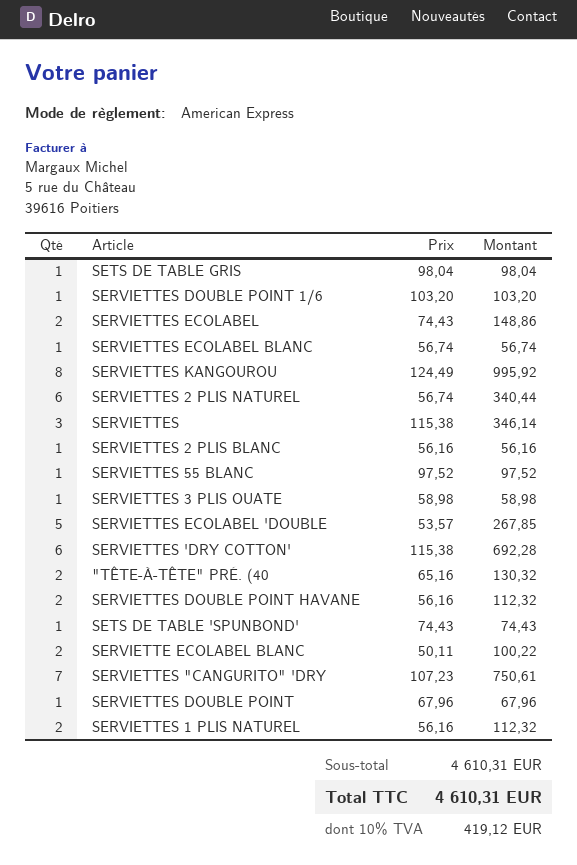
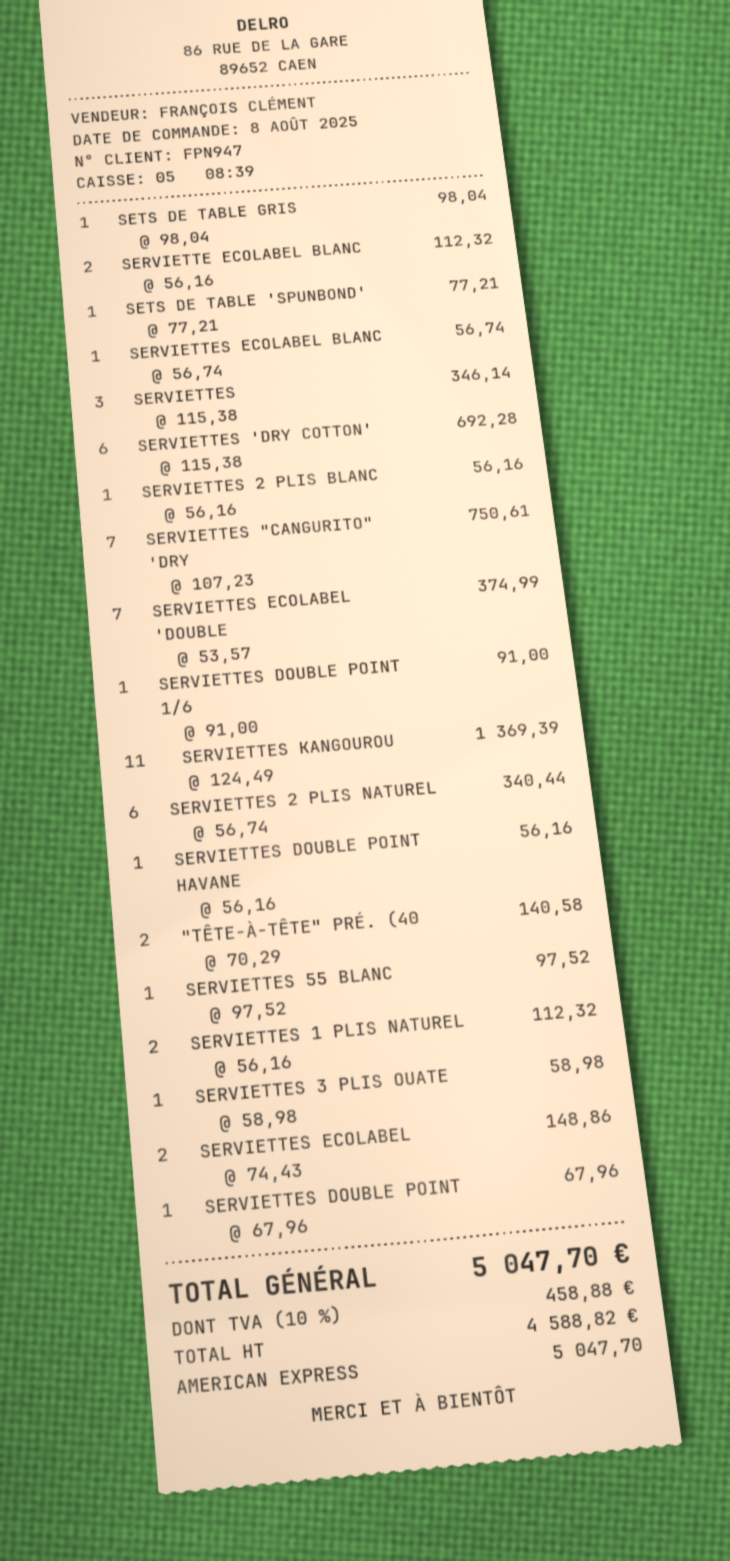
SERVIETTES DOUBLE POINT 1/6: 1 x 103.20 = 103.20 -> 1 x 91.00 = 91.00
SERVIETTES KANGOUROU: 8 x 124.49 = 995.92 -> 11 x 124.49 = 1369.39
SERVIETTES ECOLABEL 'DOUBLE: 5 x 53.57 = 267.85 -> 7 x 53.57 = 374.99
"TÊTE-À-TÊTE" PRÉ. (40: 2 x 65.16 = 130.32 -> 2 x 70.29 = 140.58
SERVIETTES DOUBLE POINT HAVANE: 2 x 56.16 = 112.32 -> 1 x 56.16 = 56.16
SETS DE TABLE 'SPUNBOND': 1 x 74.43 = 74.43 -> 1 x 77.21 = 77.21
SERVIETTE ECOLABEL BLANC: 2 x 50.11 = 100.22 -> 2 x 56.16 = 112.32
tax: 10% = 419.12 -> 10% = 458.88
total: 4610.31 -> 5047.70

